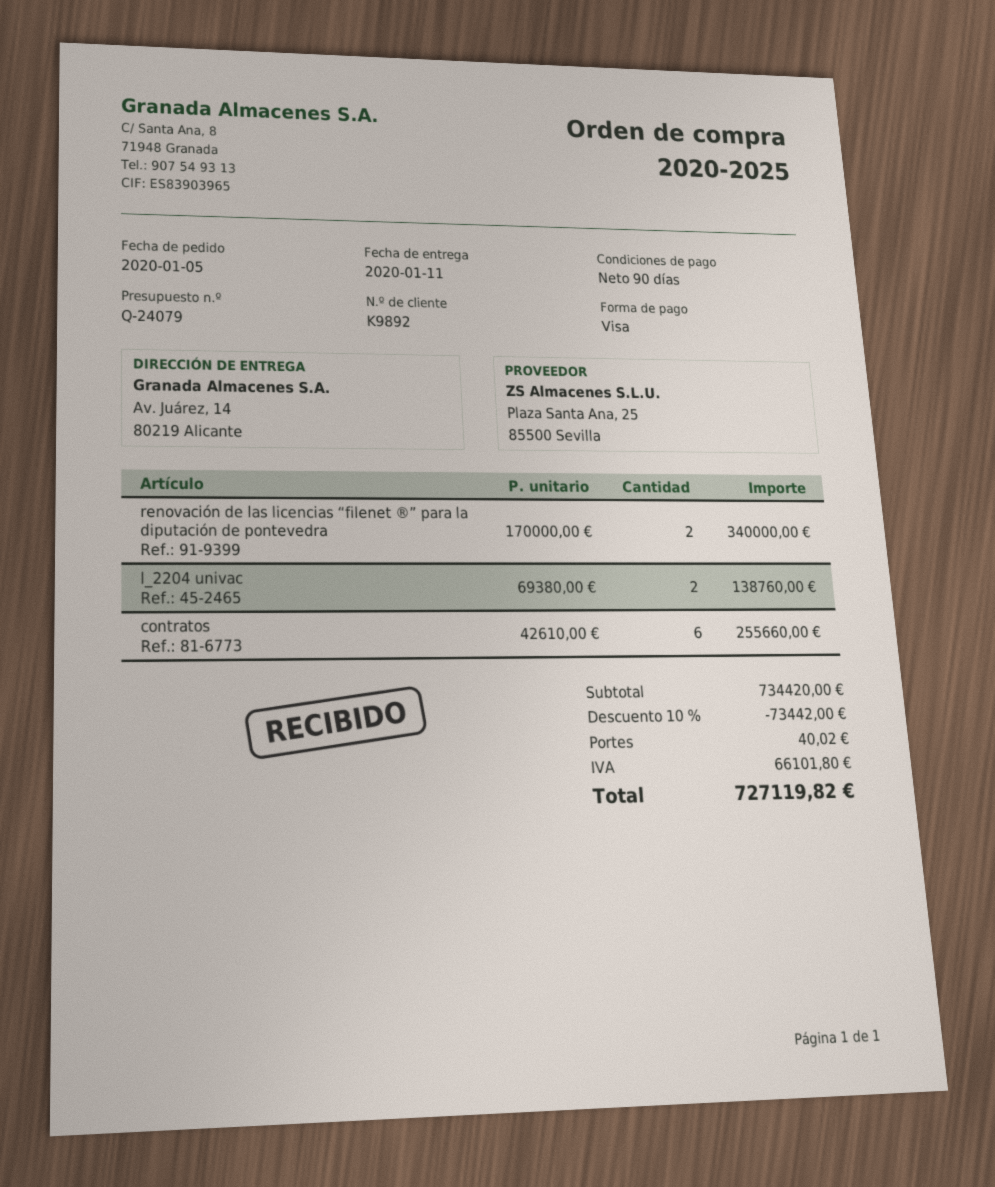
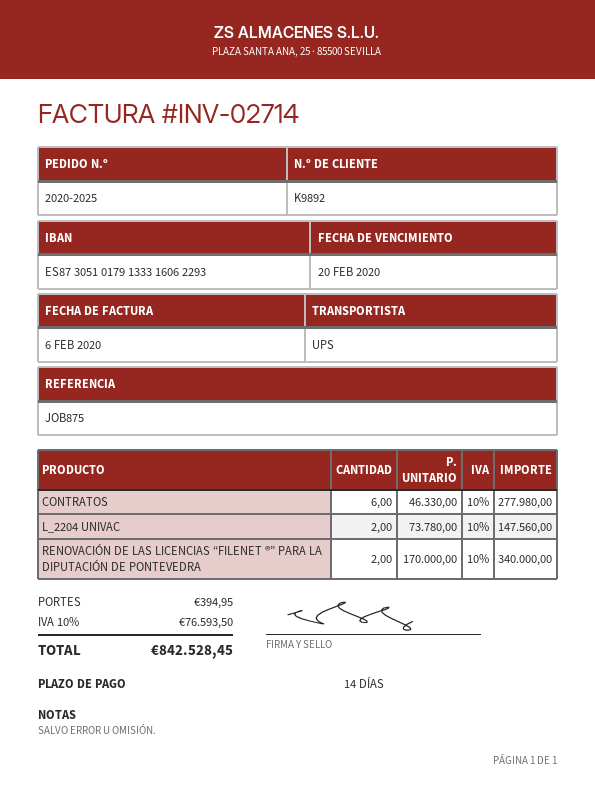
payment terms: 90 days -> 14 days
l_2204 univac: 2 x 69380.00 = 138760.00 -> 2 x 73780.00 = 147560.00
contratos: 6 x 42610.00 = 255660.00 -> 6 x 46330.00 = 277980.00
discount: 10% = 73442.00 -> none
shipping: 40.02 -> 394.95
tax: 66101.80 -> 76593.50
total: 727119.82 -> 842528.45

